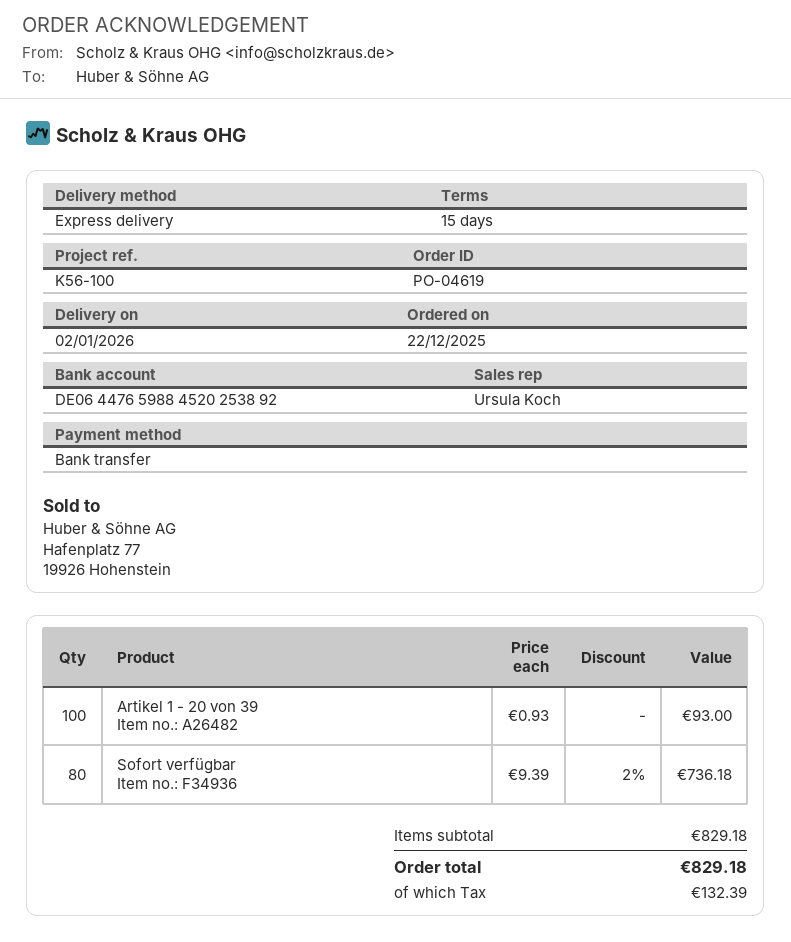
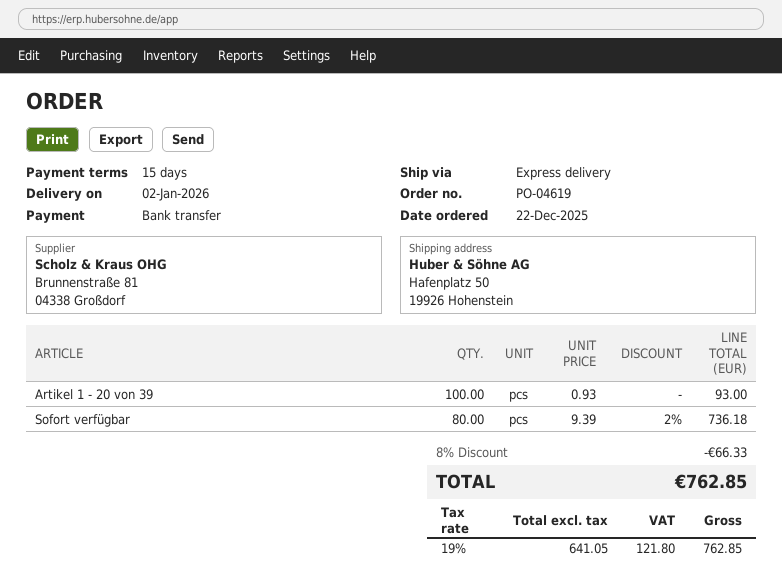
discount: none -> 8% = 66.33
tax: 132.39 -> 121.80
total: 829.18 -> 762.85

